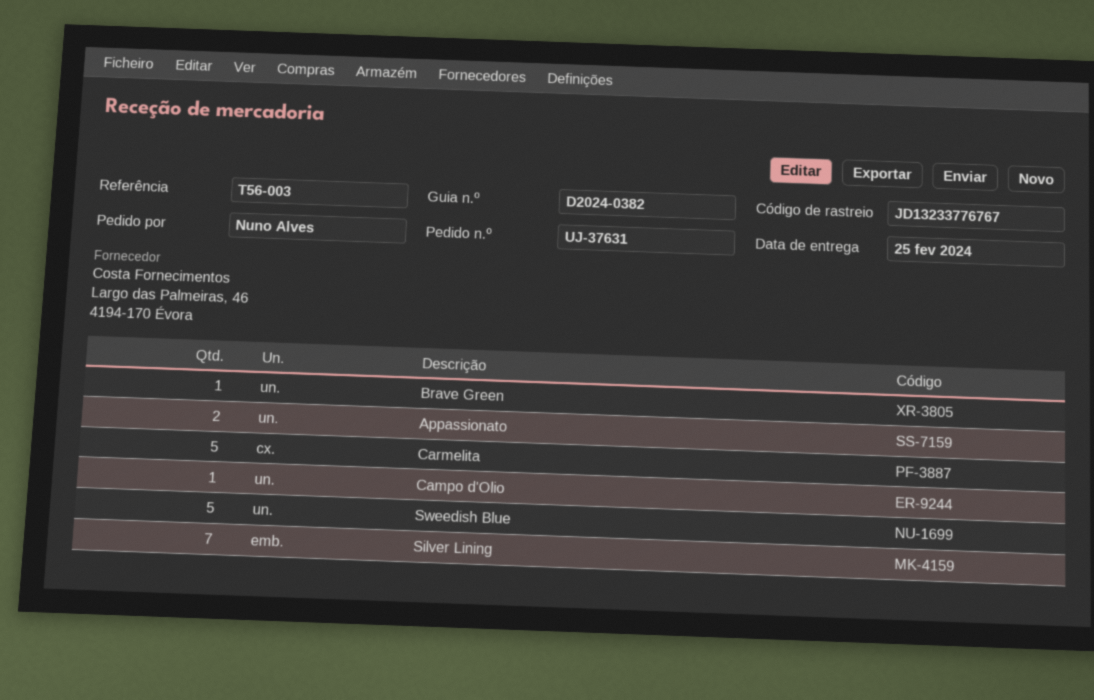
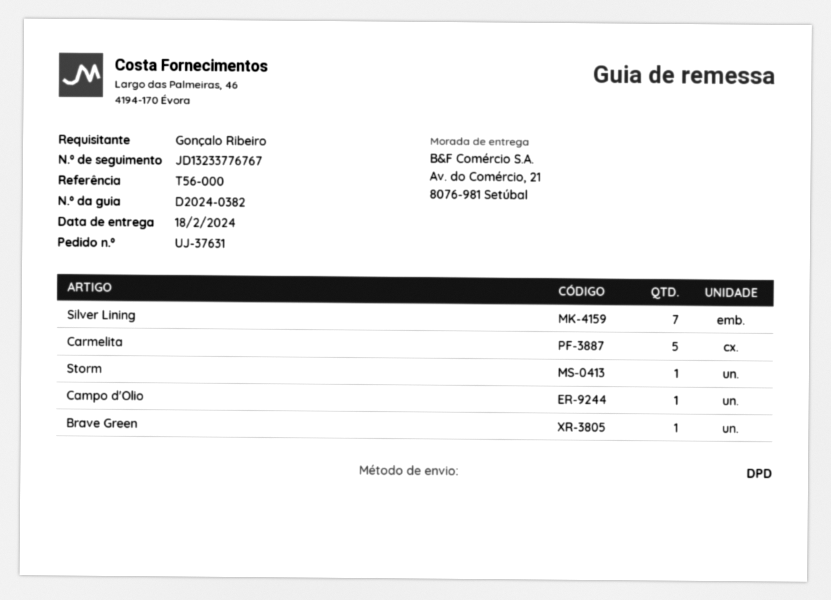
delivery date: 2024-02-25 -> 2024-02-18
reference: T56-003 -> T56-000
ordered by: Nuno Alves -> Gonçalo Ribeiro
Appassionato: 2 -> none
Sweedish Blue: 5 -> none
Storm: none -> 1

